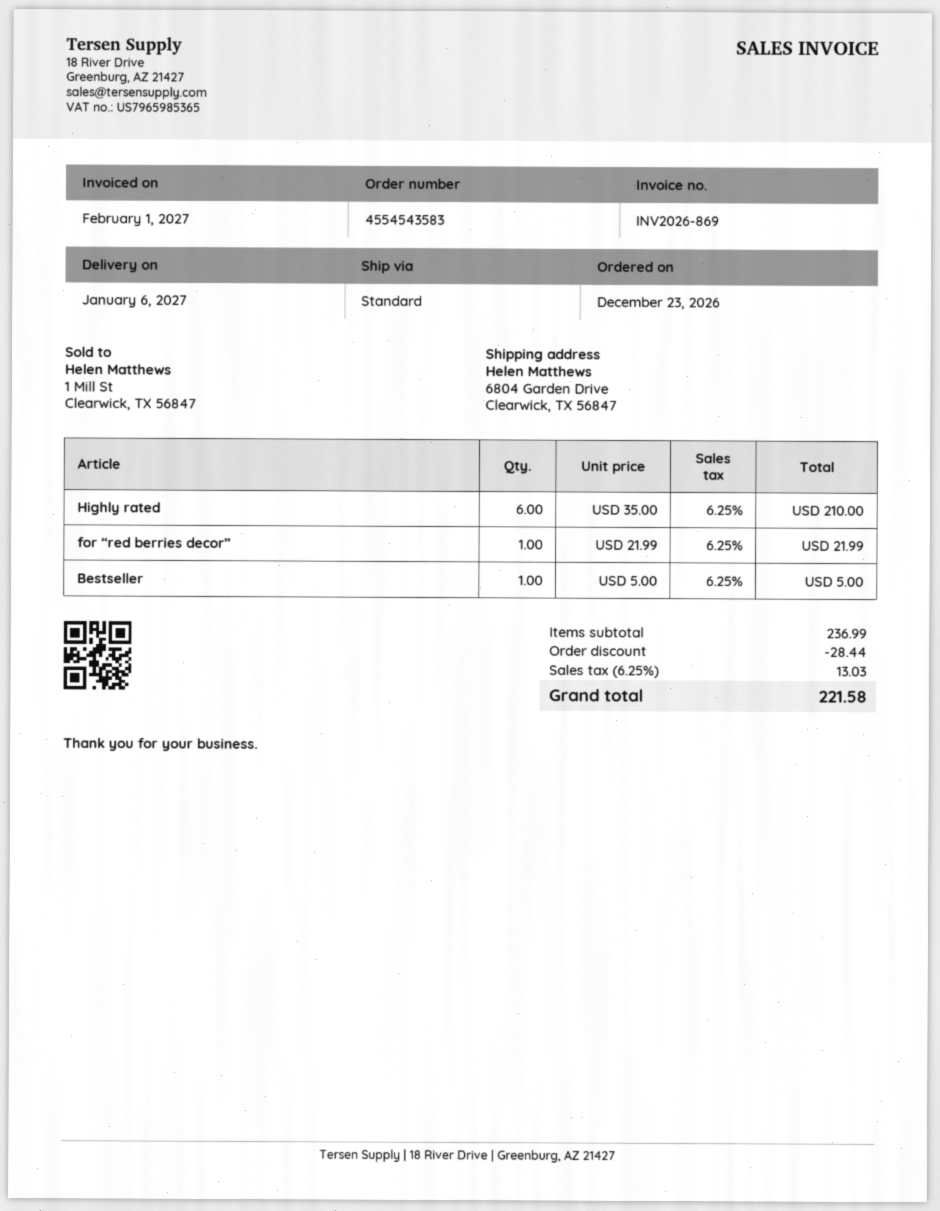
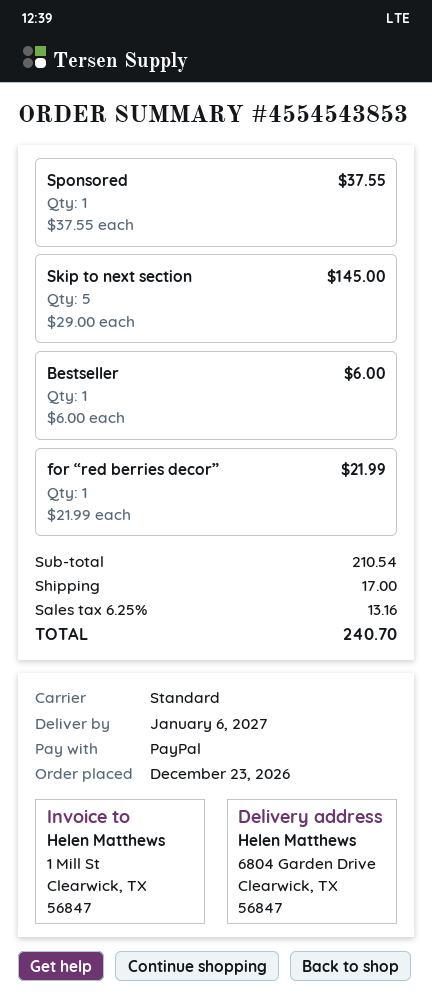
order number: 4554543583 -> 4554543853
Highly rated: 6 x 35.00 = 210.00 -> none
Bestseller: 1 x 5.00 = 5.00 -> 1 x 6.00 = 6.00
Sponsored: none -> 1 x 37.55 = 37.55
Skip to next section: none -> 5 x 29.00 = 145.00
subtotal: 236.99 -> 210.54
discount: 28.44 -> none
shipping: none -> 17.00
tax: 6.25% = 13.03 -> 6.25% = 13.16
total: 221.58 -> 240.70

